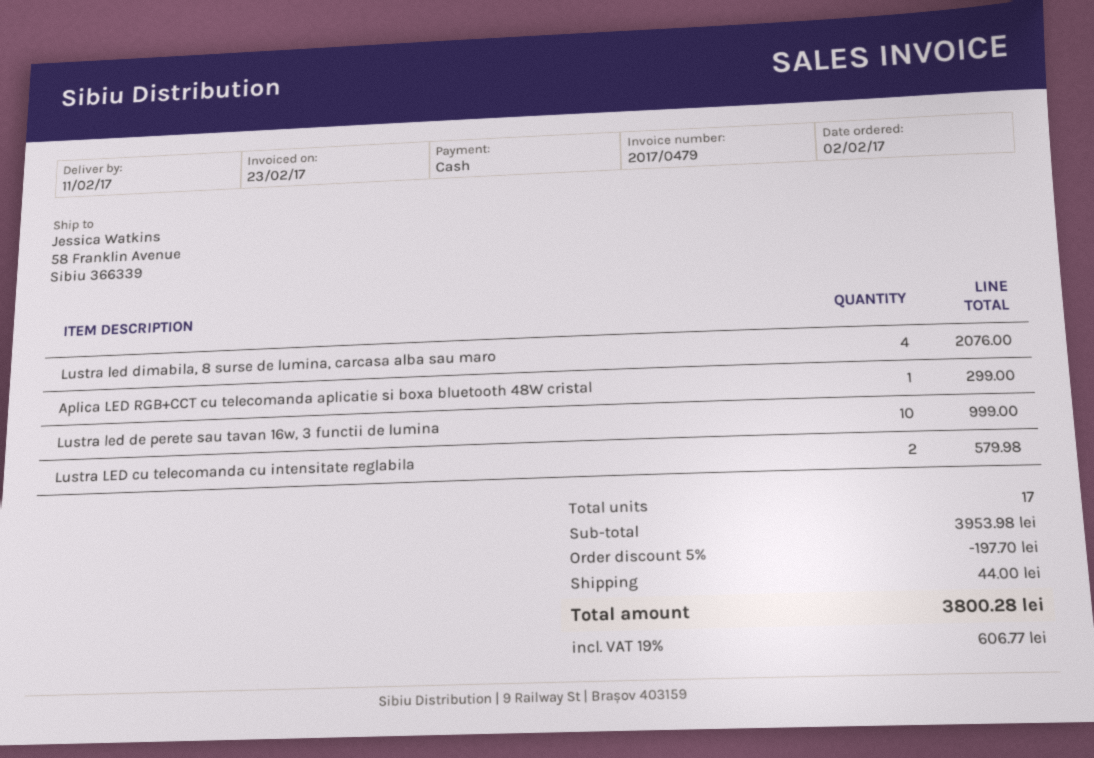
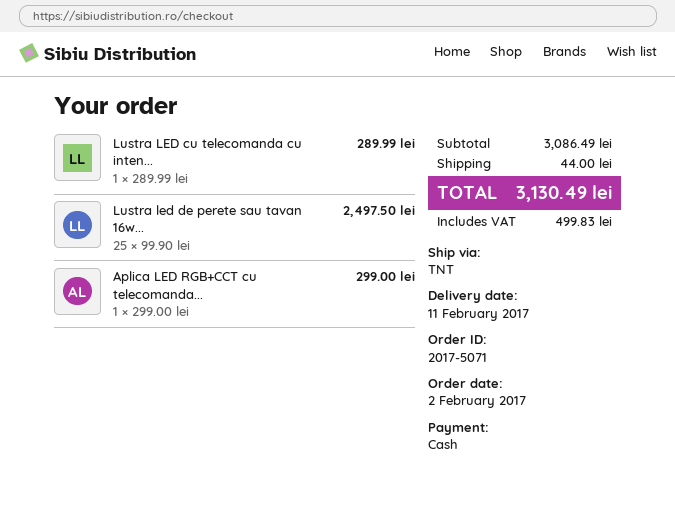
Lustra led dimabila, 8 surse de lumina, carcasa alba sau maro: 4 for 2076.00 -> none
Lustra led de perete sau tavan 16w, 3 functii de lumina: 10 for 999.00 -> 25 for 2497.50
Lustra LED cu telecomanda cu intensitate reglabila: 2 for 579.98 -> 1 for 289.99
subtotal: 3953.98 -> 3086.49
discount: 5% = 197.70 -> none
tax: 606.77 -> 499.83
total: 3800.28 -> 3130.49

